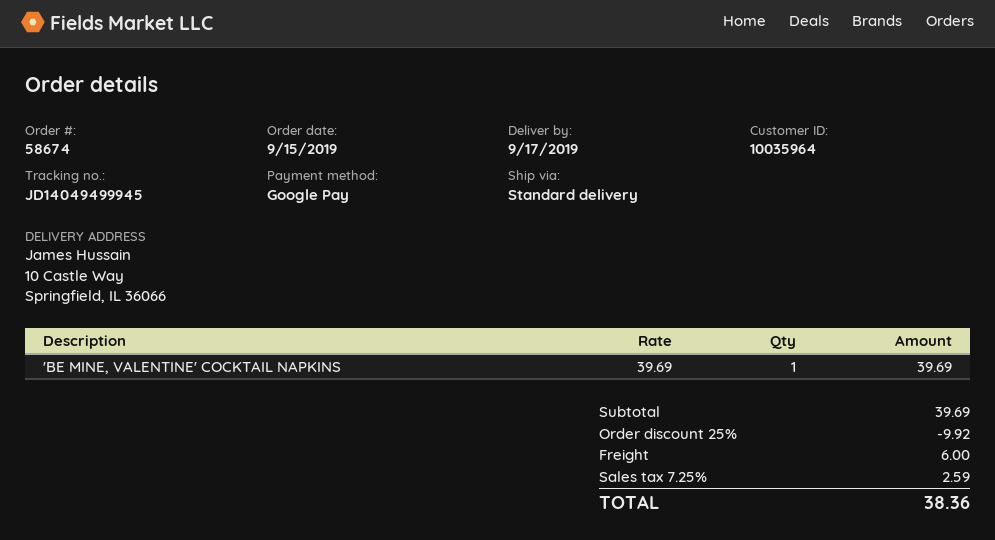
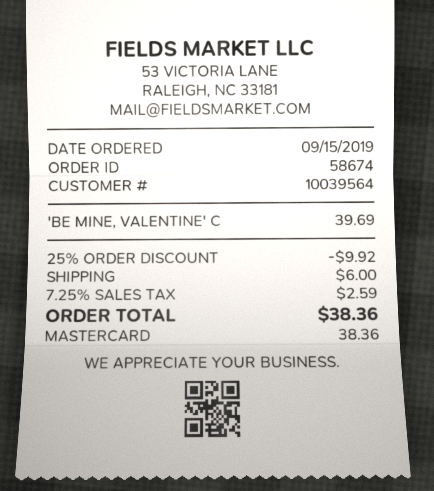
customer number: 10035964 -> 10039564
payment method: Google Pay -> Mastercard

